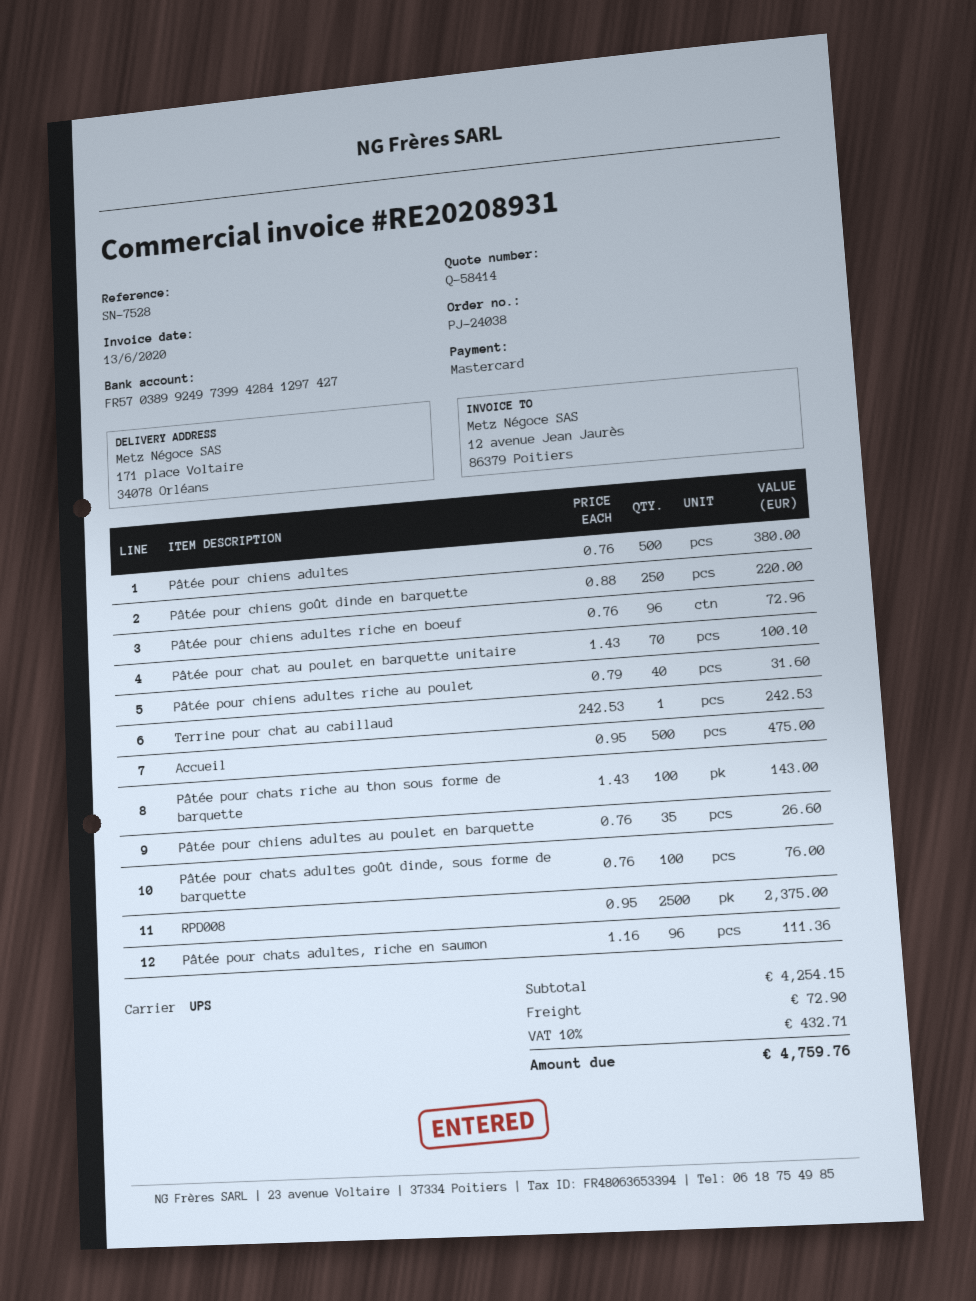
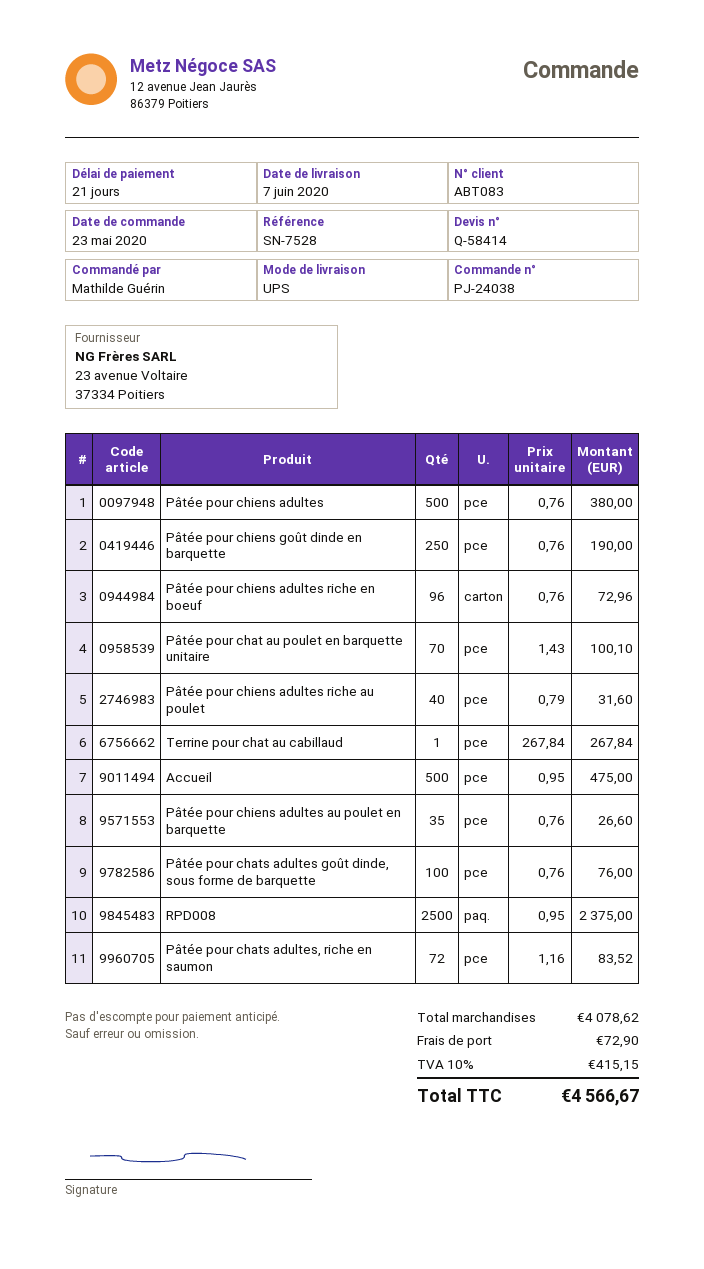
Pâtée pour chiens goût dinde en barquette: 250 x 0.88 = 220.00 -> 250 x 0.76 = 190.00
Terrine pour chat au cabillaud: 1 x 242.53 = 242.53 -> 1 x 267.84 = 267.84
Pâtée pour chats riche au thon sous forme de barquette: 100 x 1.43 = 143.00 -> none
Pâtée pour chats adultes, riche en saumon: 96 x 1.16 = 111.36 -> 72 x 1.16 = 83.52
subtotal: 4254.15 -> 4078.62
tax: 10% = 432.71 -> 10% = 415.15
total: 4759.76 -> 4566.67

